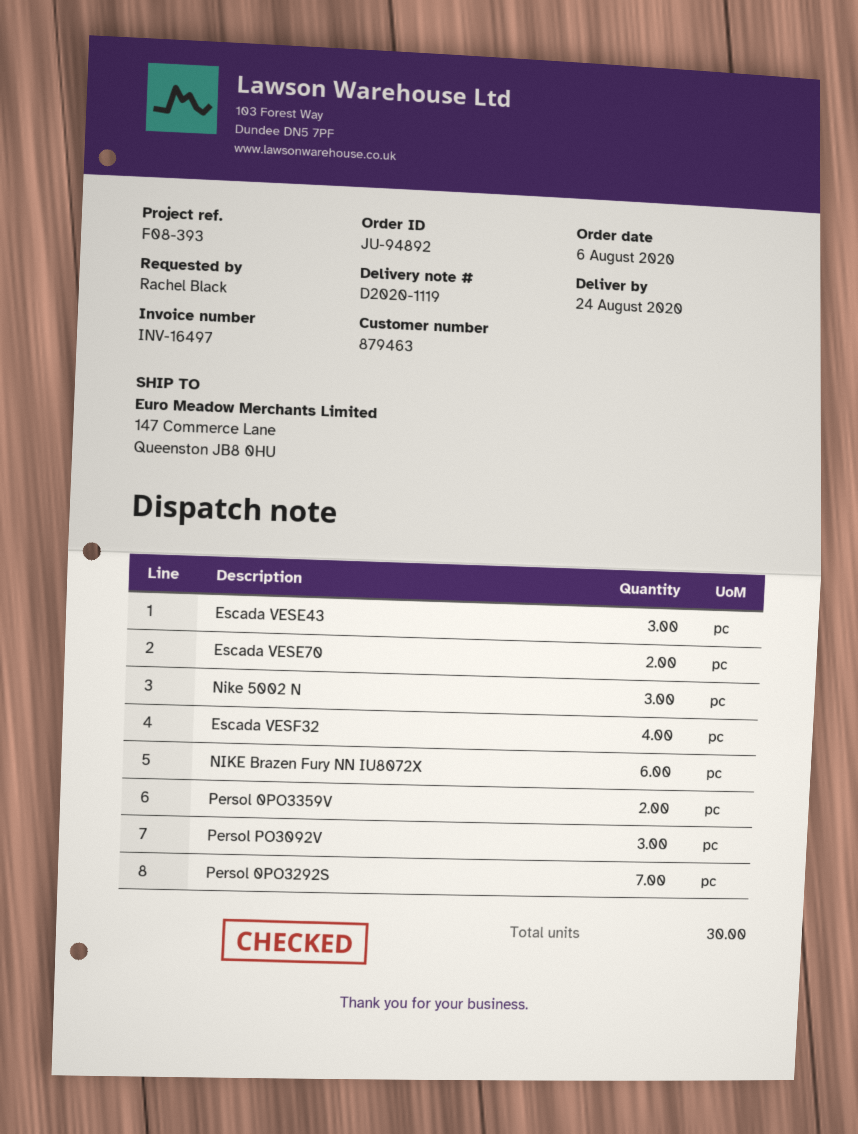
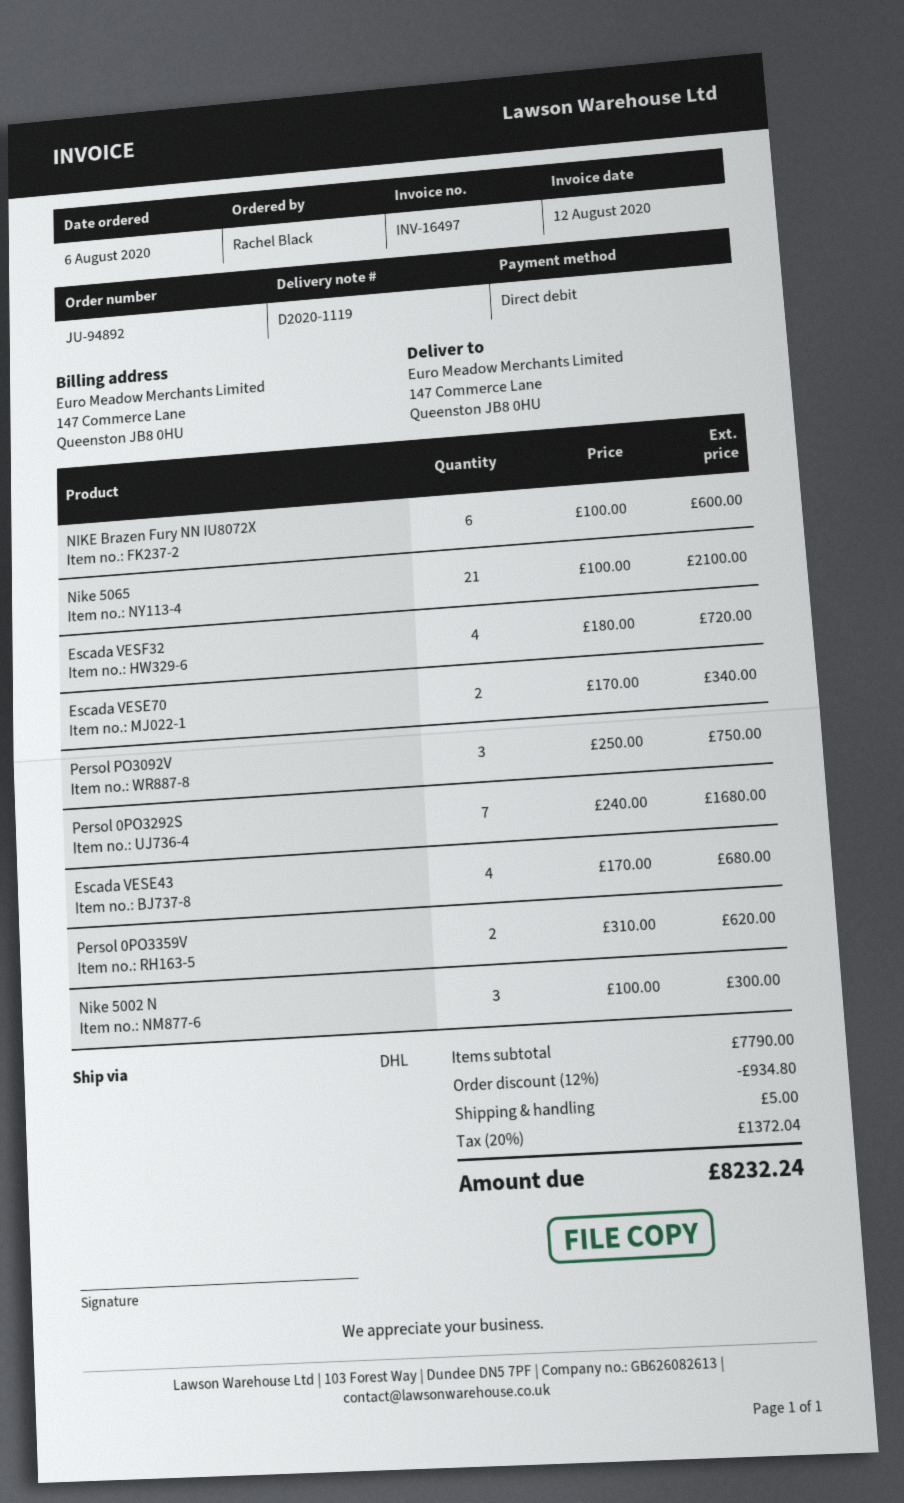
Escada VESE43: 3 -> 4
Nike 5065: none -> 21

